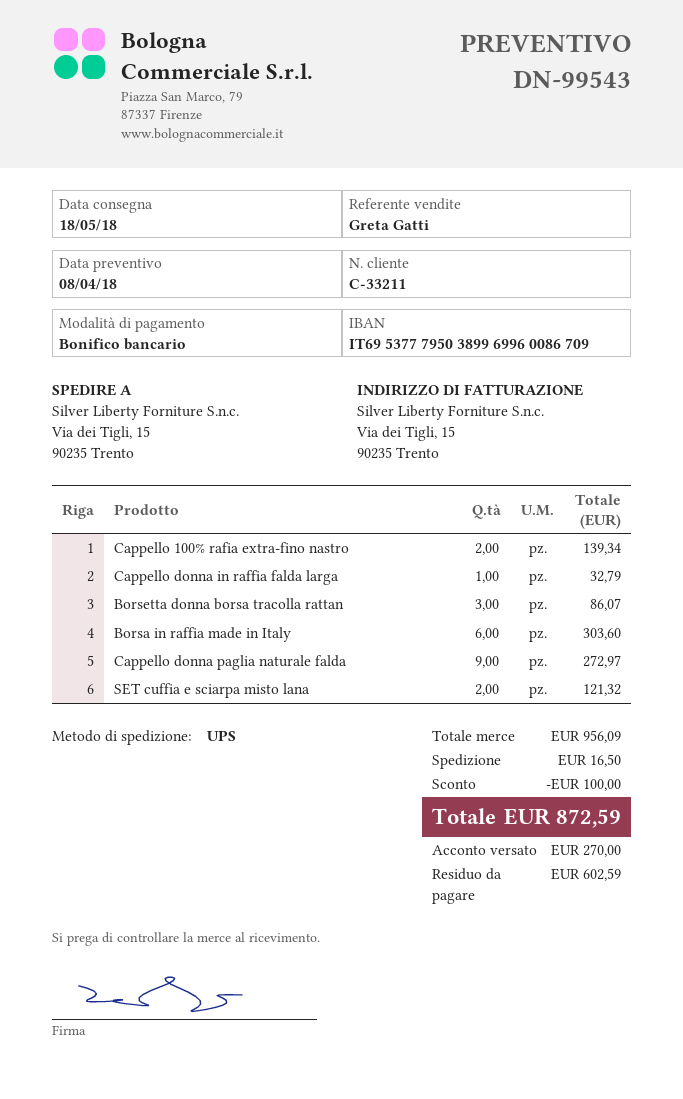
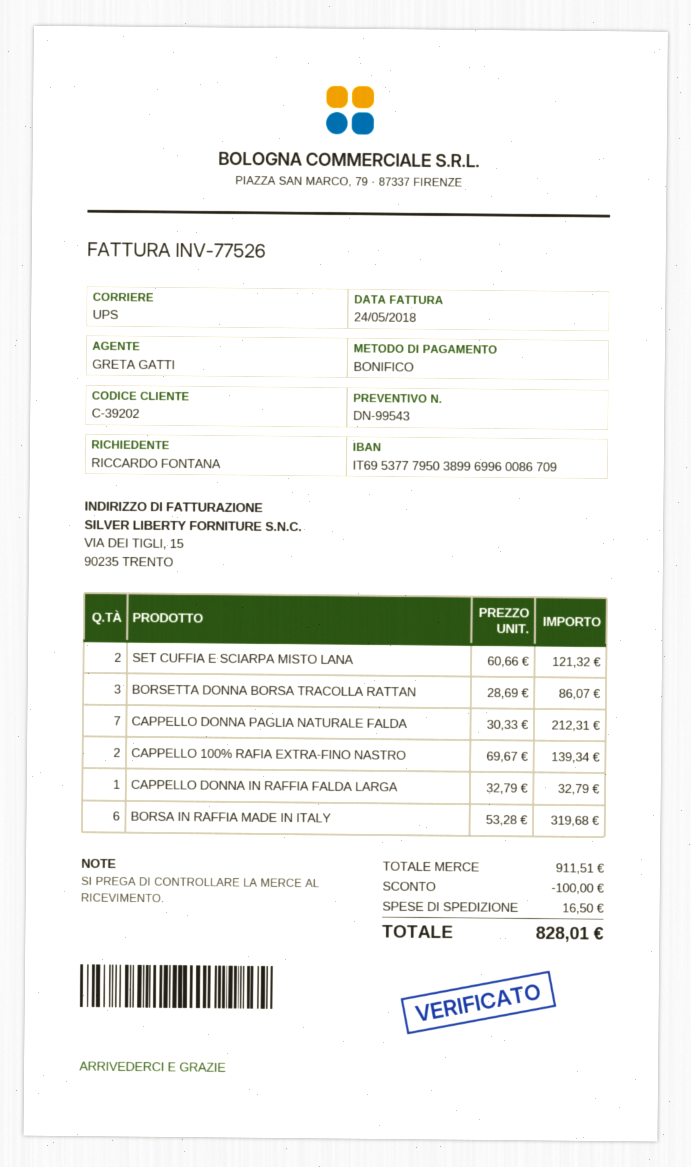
customer number: C-33211 -> C-39202
Borsa in raffia made in Italy: 6 for 303.60 -> 6 for 319.68
Cappello donna paglia naturale falda: 9 for 272.97 -> 7 for 212.31
subtotal: 956.09 -> 911.51
total: 872.59 -> 828.01

